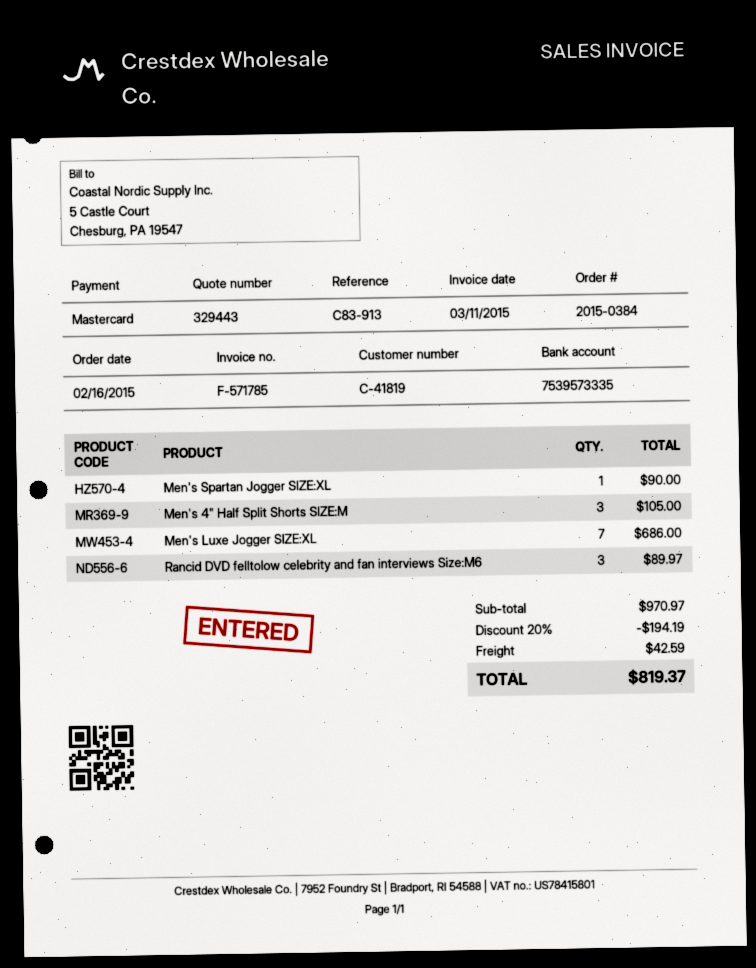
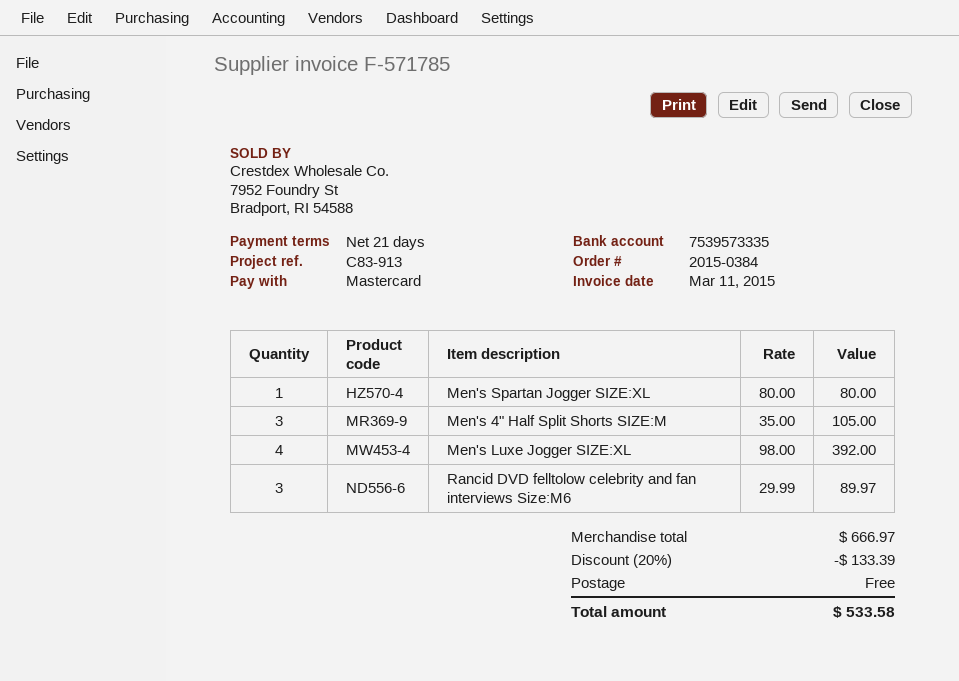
Men's Spartan Jogger SIZE:XL: 1 for 90.00 -> 1 for 80.00
Men's Luxe Jogger SIZE:XL: 7 for 686.00 -> 4 for 392.00
subtotal: 970.97 -> 666.97
discount: 20% = 194.19 -> 20% = 133.39
shipping: 42.59 -> 0.00
total: 819.37 -> 533.58

